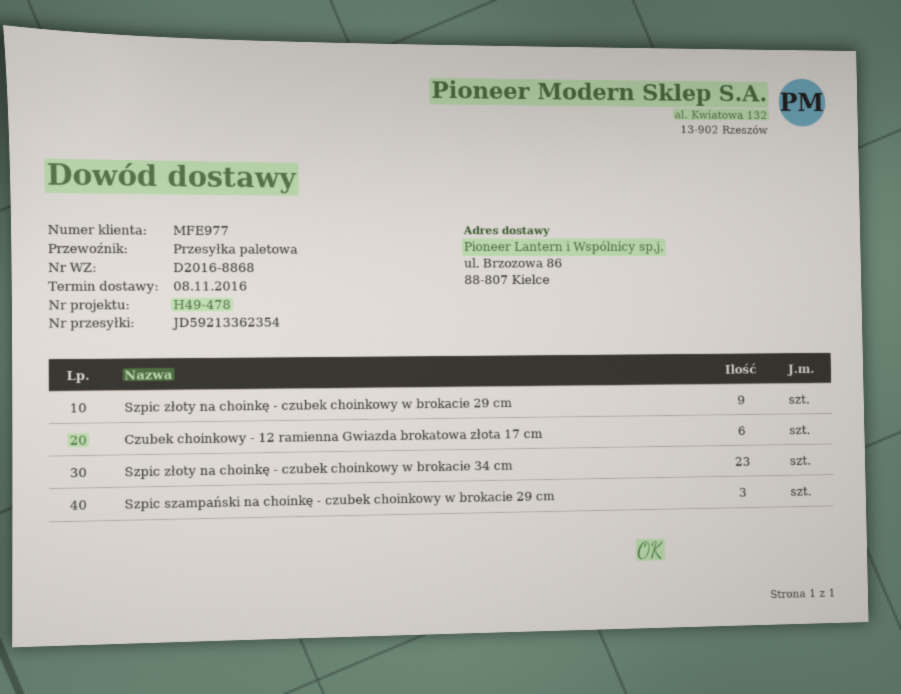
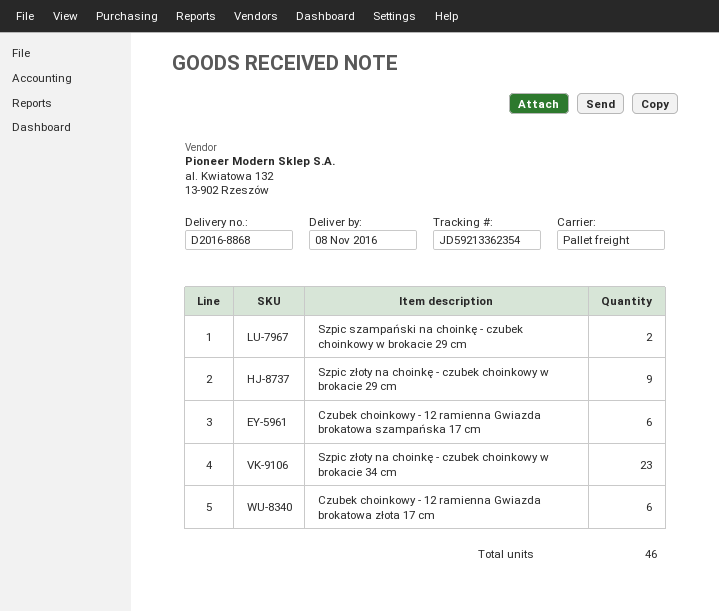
Szpic szampański na choinkę - czubek choinkowy w brokacie 29 cm: 3 -> 2
Czubek choinkowy - 12 ramienna Gwiazda brokatowa szampańska 17 cm: none -> 6

